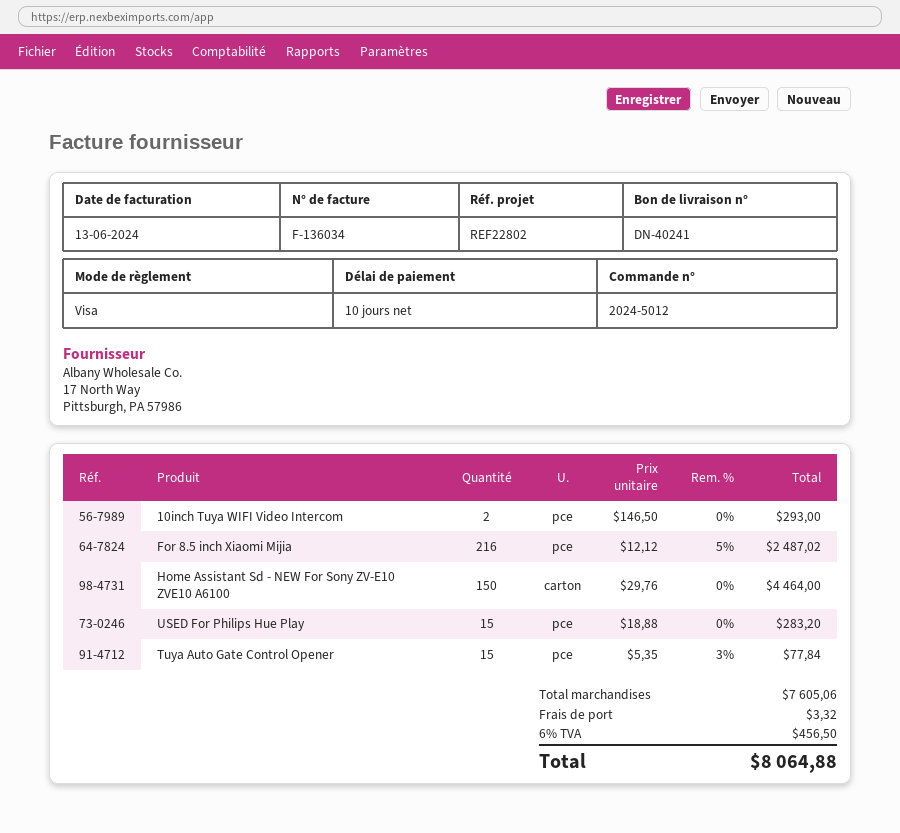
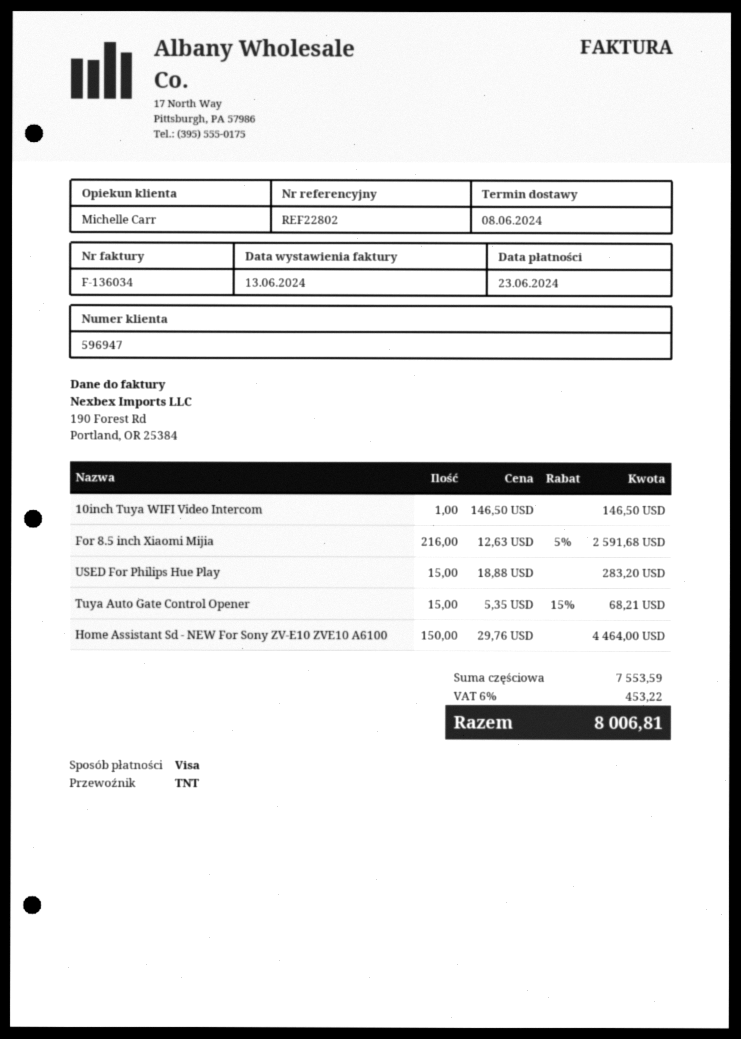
10inch Tuya WIFI Video Intercom: 2 x 146.50 = 293.00 -> 1 x 146.50 = 146.50
For 8.5 inch Xiaomi Mijia: 216 x 12.12 - 5% = 2487.02 -> 216 x 12.63 - 5% = 2591.68
Tuya Auto Gate Control Opener: 15 x 5.35 - 3% = 77.84 -> 15 x 5.35 - 15% = 68.21
subtotal: 7605.06 -> 7553.59
shipping: 3.32 -> none
tax: 6% = 456.50 -> 6% = 453.22
total: 8064.88 -> 8006.81

